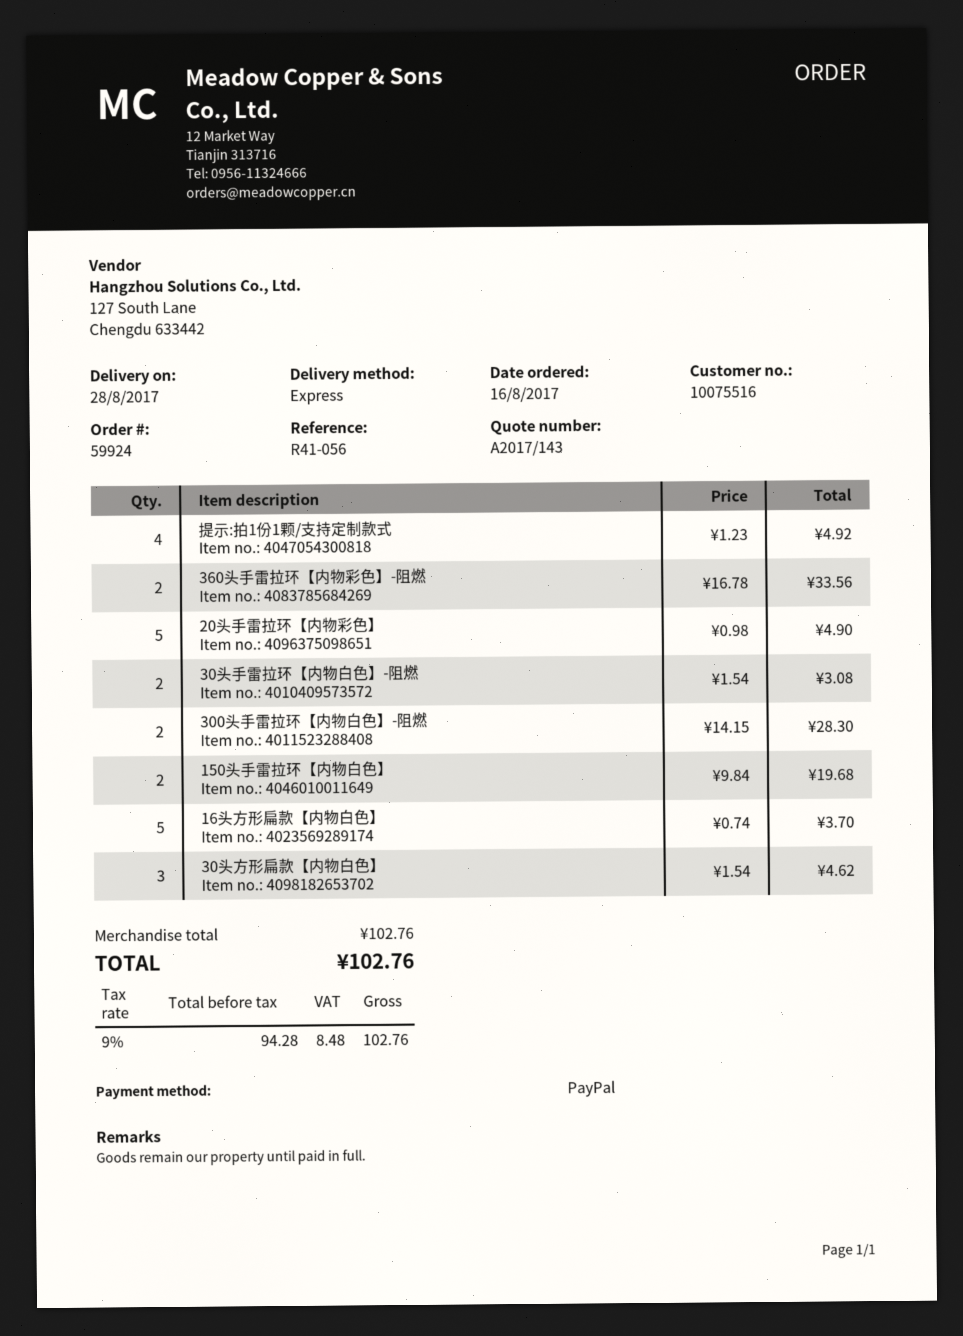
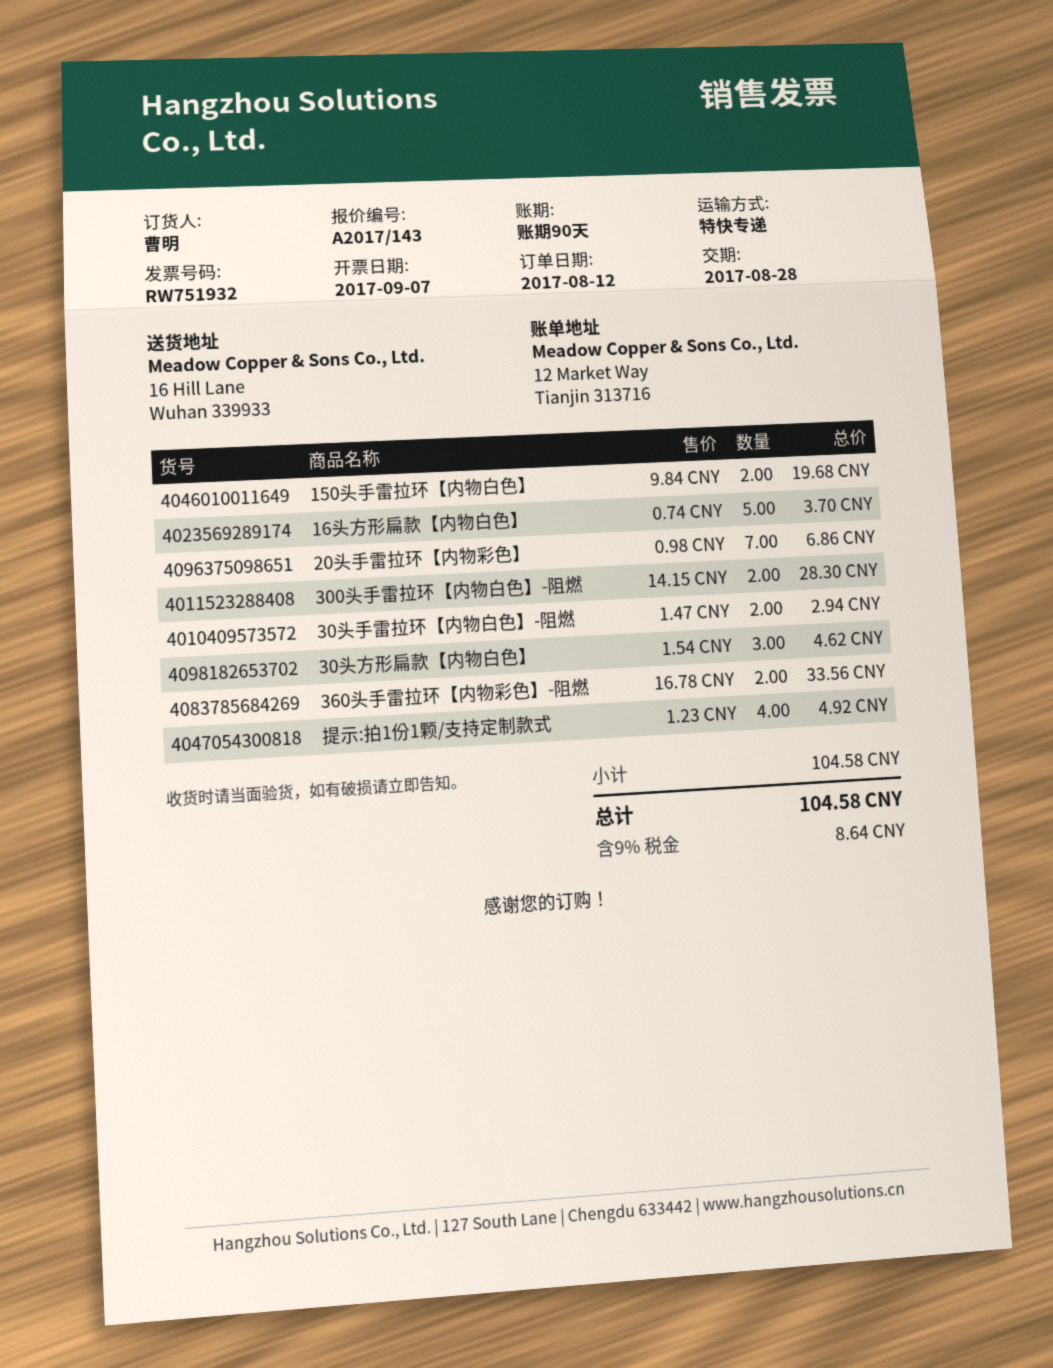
order date: 2017-08-16 -> 2017-08-12
20头手雷拉环【内物彩色】: 5 x 0.98 = 4.90 -> 7 x 0.98 = 6.86
30头手雷拉环【内物白色】-阻燃: 2 x 1.54 = 3.08 -> 2 x 1.47 = 2.94
subtotal: 102.76 -> 104.58
tax: 9% = 8.48 -> 9% = 8.64
total: 102.76 -> 104.58

